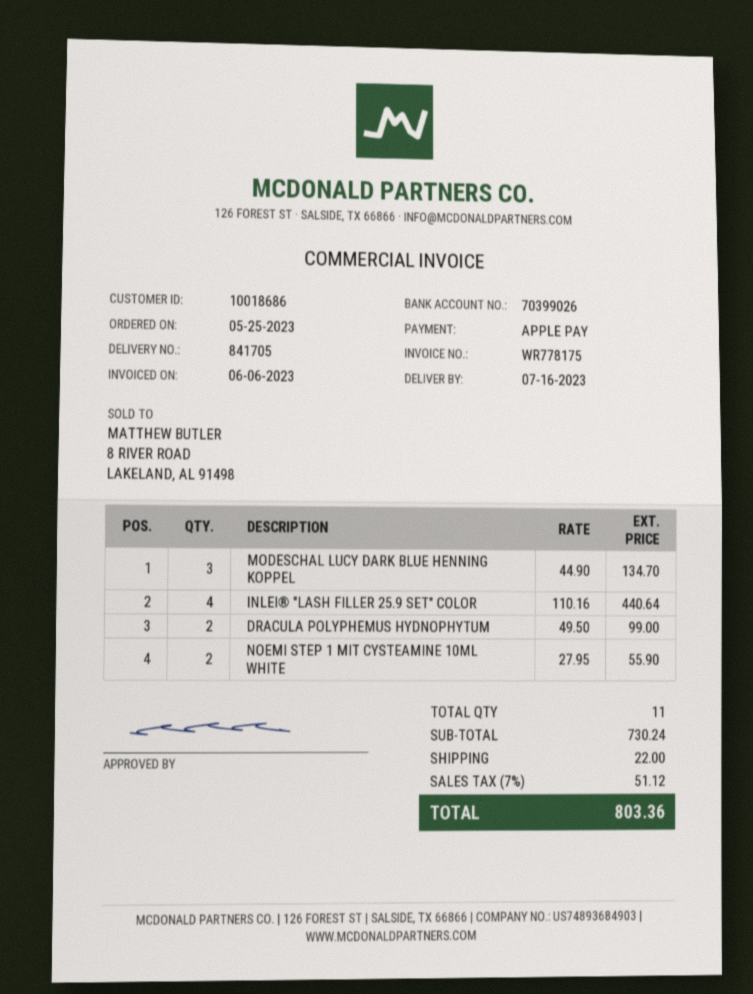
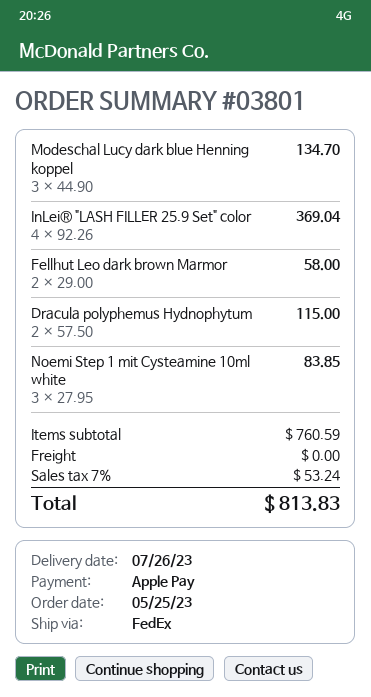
delivery date: 2023-07-16 -> 2023-07-26
INLEI® "LASH FILLER 25.9 SET" COLOR: 4 x 110.16 = 440.64 -> 4 x 92.26 = 369.04
DRACULA POLYPHEMUS HYDNOPHYTUM: 2 x 49.50 = 99.00 -> 2 x 57.50 = 115.00
NOEMI STEP 1 MIT CYSTEAMINE 10ML WHITE: 2 x 27.95 = 55.90 -> 3 x 27.95 = 83.85
Fellhut Leo dark brown Marmor: none -> 2 x 29.00 = 58.00
subtotal: 730.24 -> 760.59
shipping: 22.00 -> 0.00
tax: 7% = 51.12 -> 7% = 53.24
total: 803.36 -> 813.83

